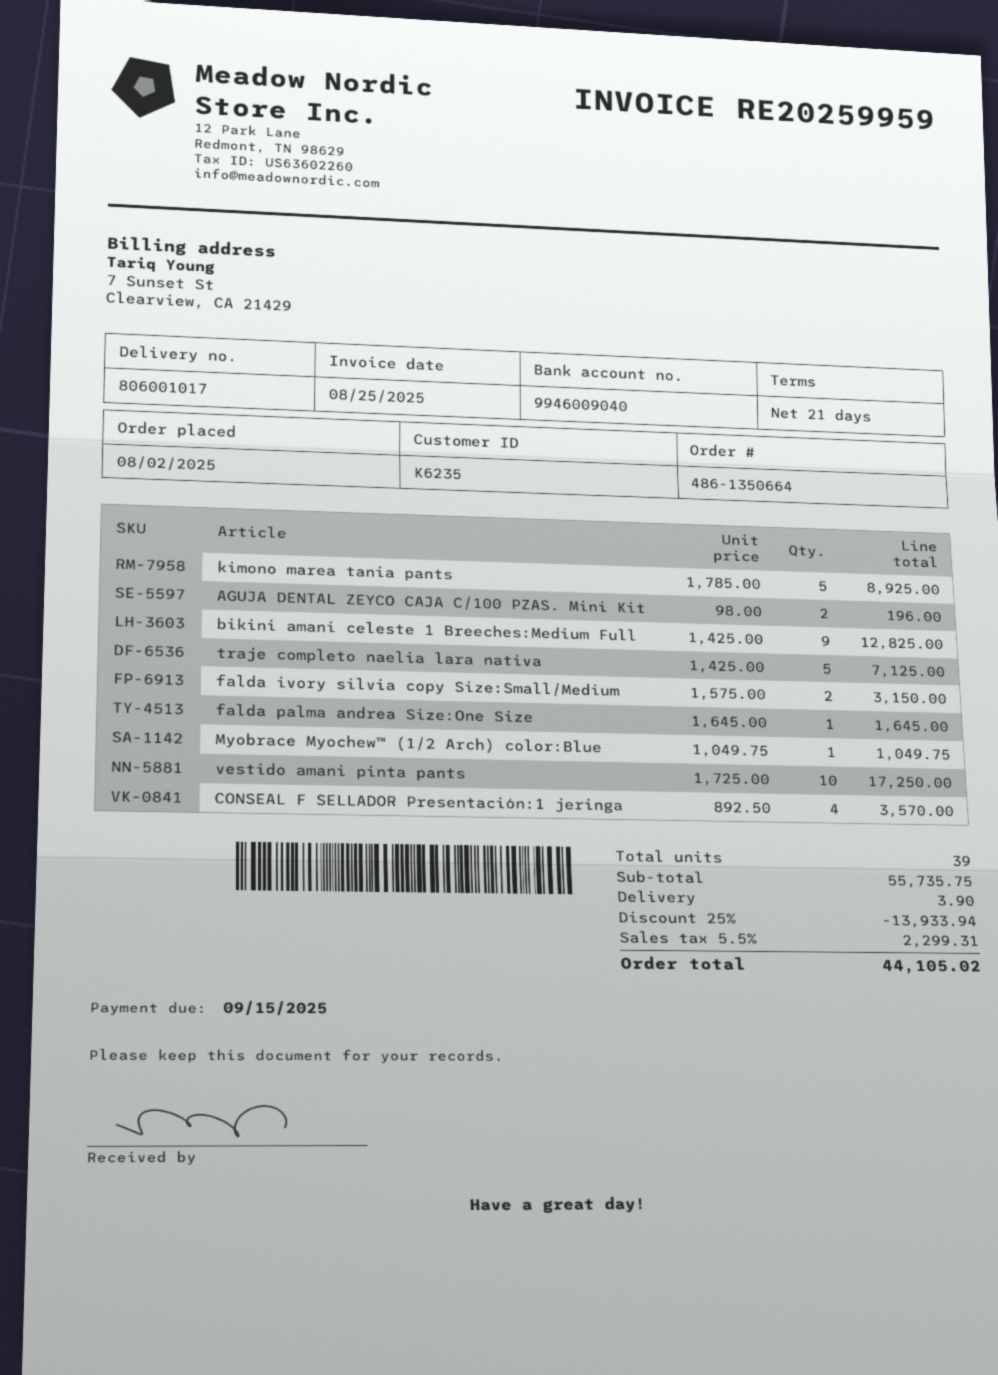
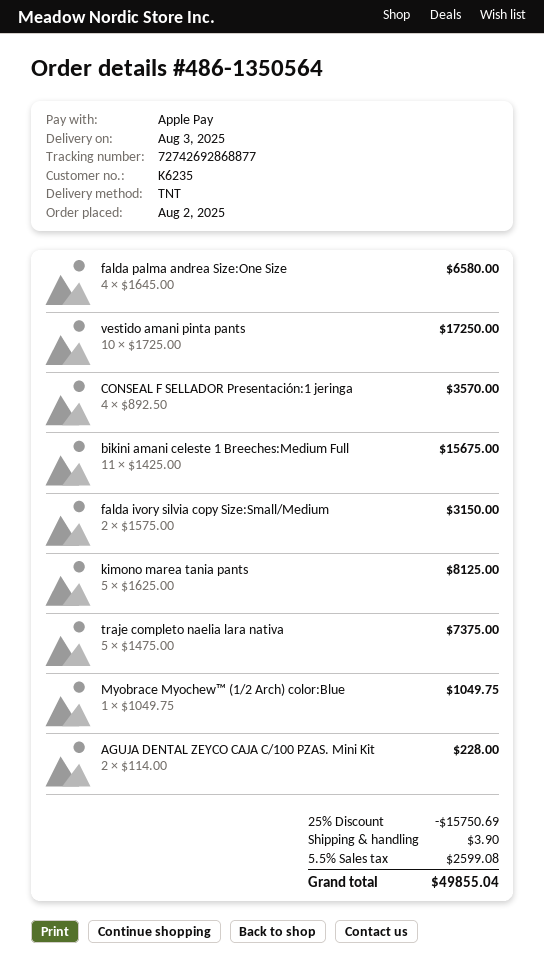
order number: 486-1350664 -> 486-1350564
kimono marea tania pants: 5 x 1785.00 = 8925.00 -> 5 x 1625.00 = 8125.00
AGUJA DENTAL ZEYCO CAJA C/100 PZAS. Mini Kit: 2 x 98.00 = 196.00 -> 2 x 114.00 = 228.00
bikini amani celeste 1 Breeches:Medium Full: 9 x 1425.00 = 12825.00 -> 11 x 1425.00 = 15675.00
traje completo naelia lara nativa: 5 x 1425.00 = 7125.00 -> 5 x 1475.00 = 7375.00
falda palma andrea Size:One Size: 1 x 1645.00 = 1645.00 -> 4 x 1645.00 = 6580.00
discount: 25% = 13933.94 -> 25% = 15750.69
tax: 5.5% = 2299.31 -> 5.5% = 2599.08
total: 44105.02 -> 49855.04

